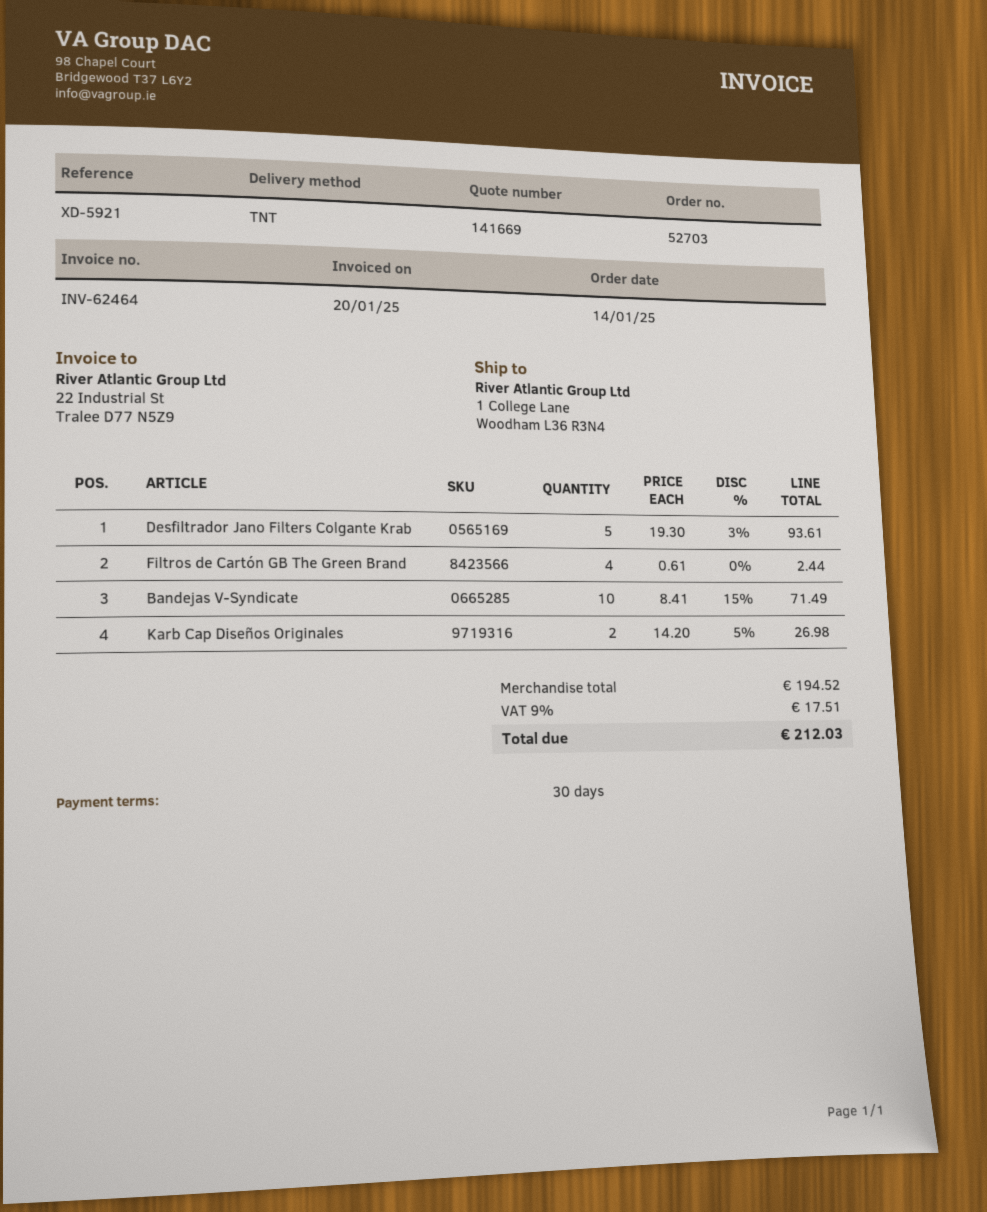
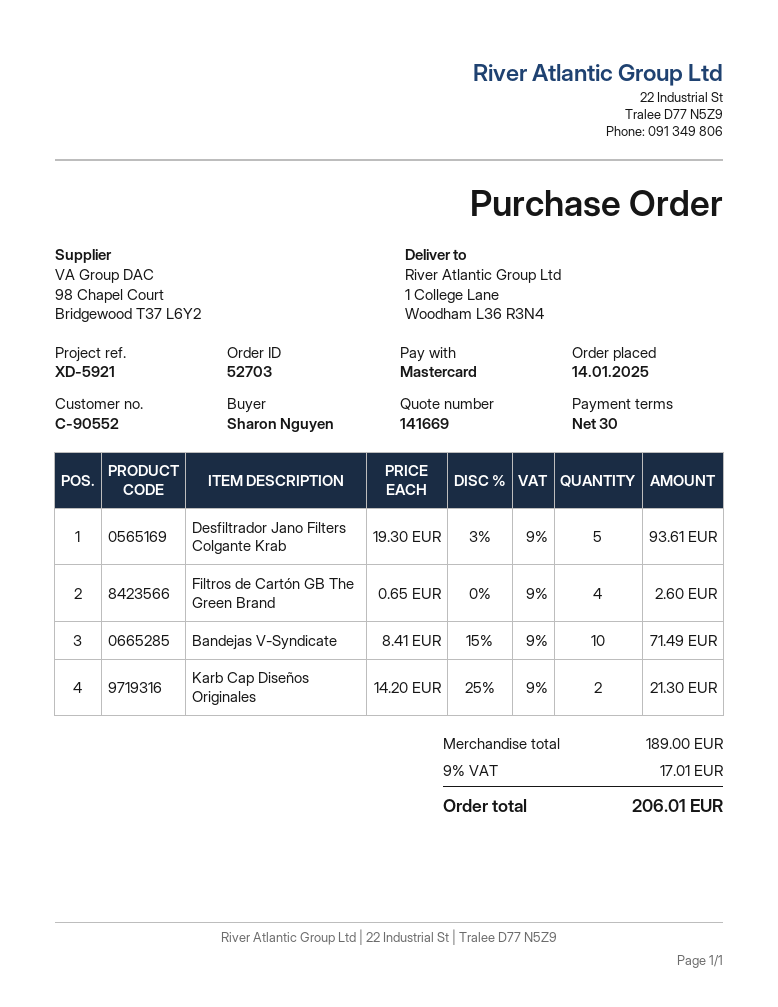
Filtros de Cartón GB The Green Brand: 4 x 0.61 = 2.44 -> 4 x 0.65 = 2.60
Karb Cap Diseños Originales: 2 x 14.20 - 5% = 26.98 -> 2 x 14.20 - 25% = 21.30
subtotal: 194.52 -> 189.00
tax: 9% = 17.51 -> 9% = 17.01
total: 212.03 -> 206.01

